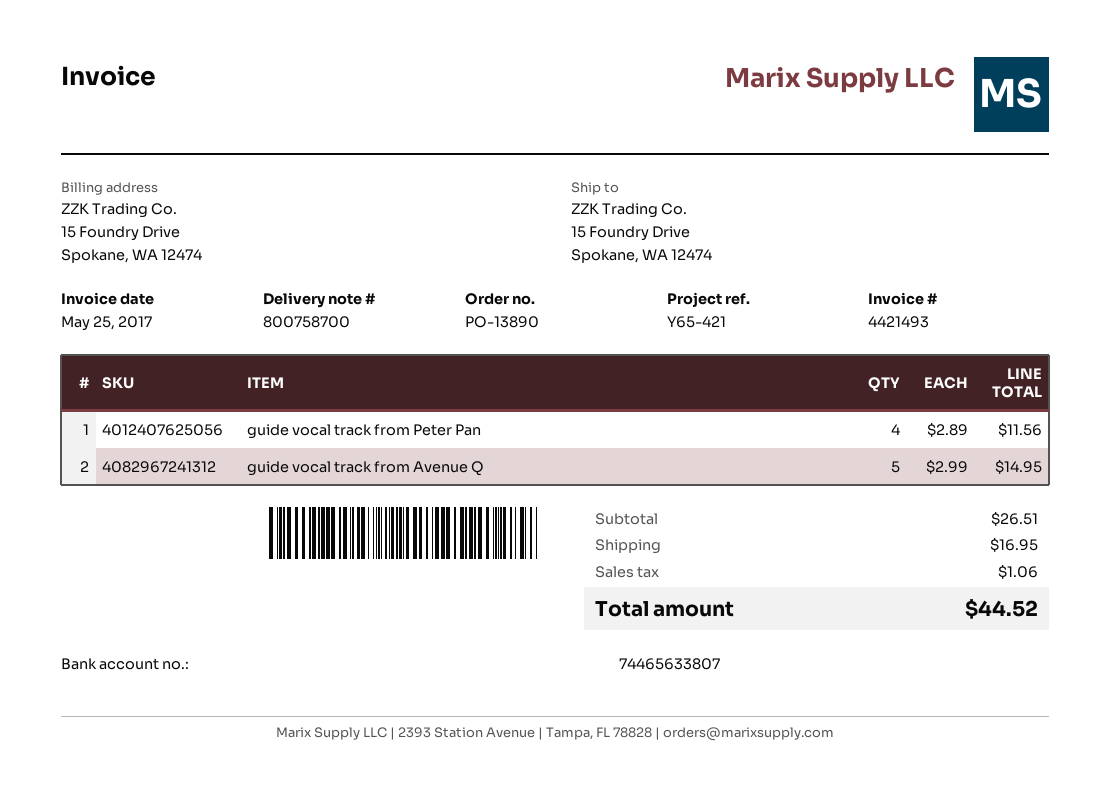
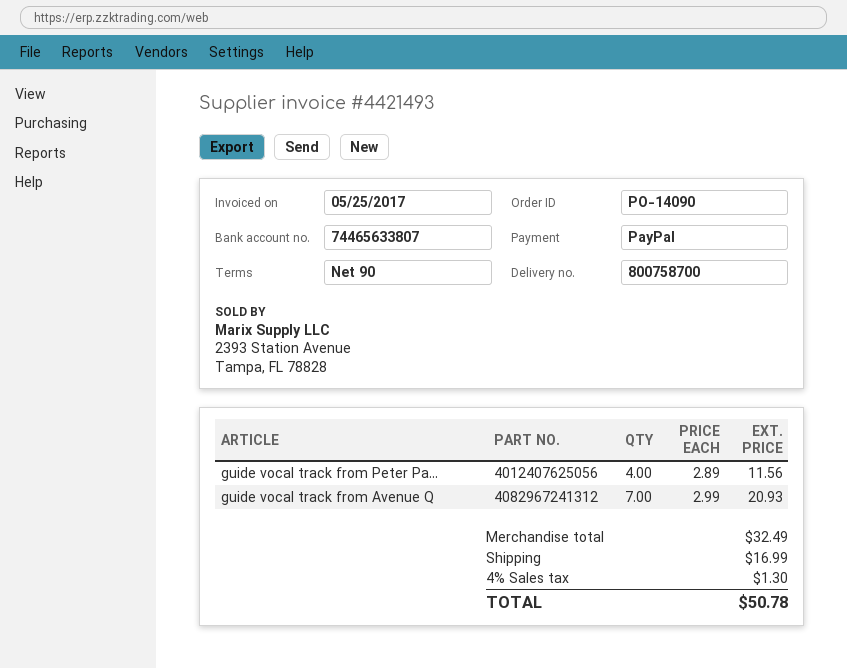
order number: PO-13890 -> PO-14090
guide vocal track from Avenue Q: 5 x 2.99 = 14.95 -> 7 x 2.99 = 20.93
subtotal: 26.51 -> 32.49
shipping: 16.95 -> 16.99
tax: 1.06 -> 1.30
total: 44.52 -> 50.78

